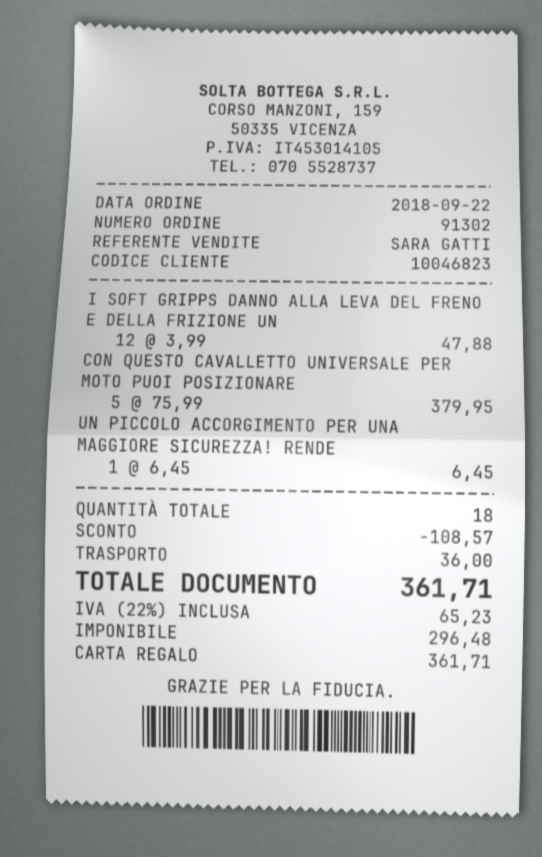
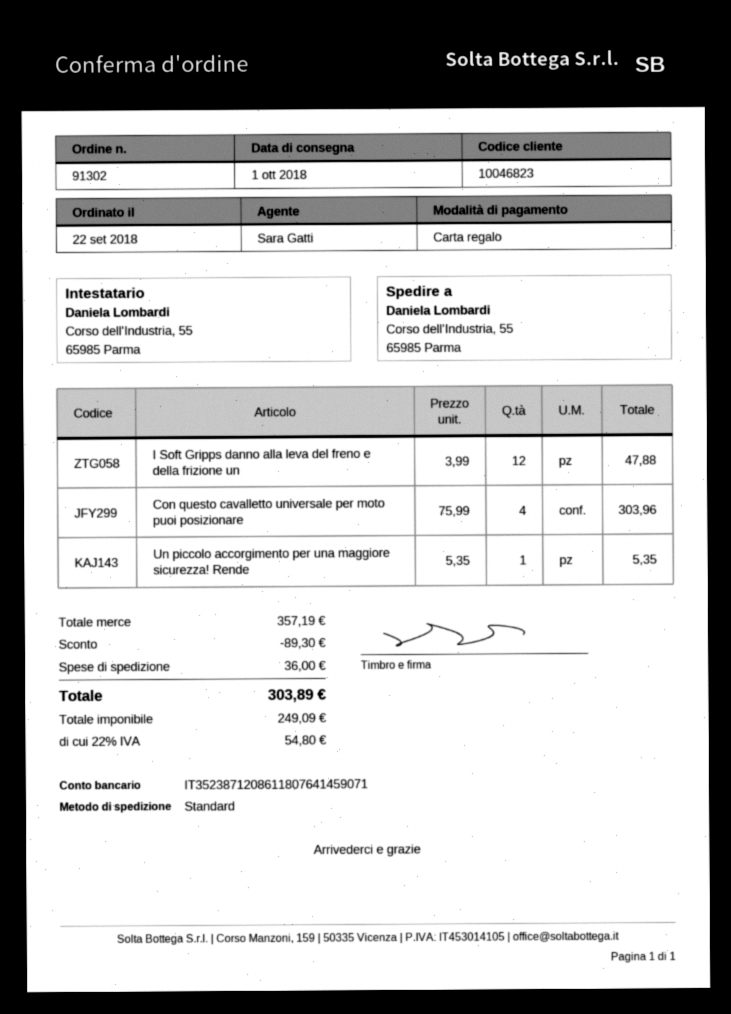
CON QUESTO CAVALLETTO UNIVERSALE PER MOTO PUOI POSIZIONARE: 5 x 75.99 = 379.95 -> 4 x 75.99 = 303.96
UN PICCOLO ACCORGIMENTO PER UNA MAGGIORE SICUREZZA! RENDE: 1 x 6.45 = 6.45 -> 1 x 5.35 = 5.35
discount: 108.57 -> 89.30
net: 296.48 -> 249.09
tax: 22% = 65.23 -> 22% = 54.80
total: 361.71 -> 303.89

